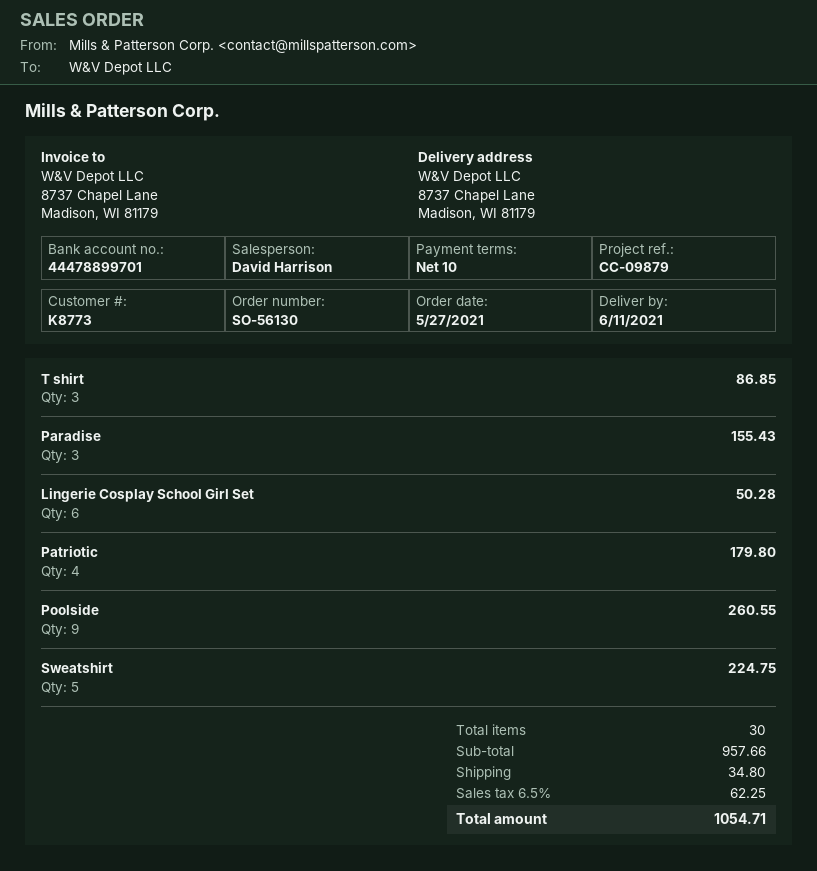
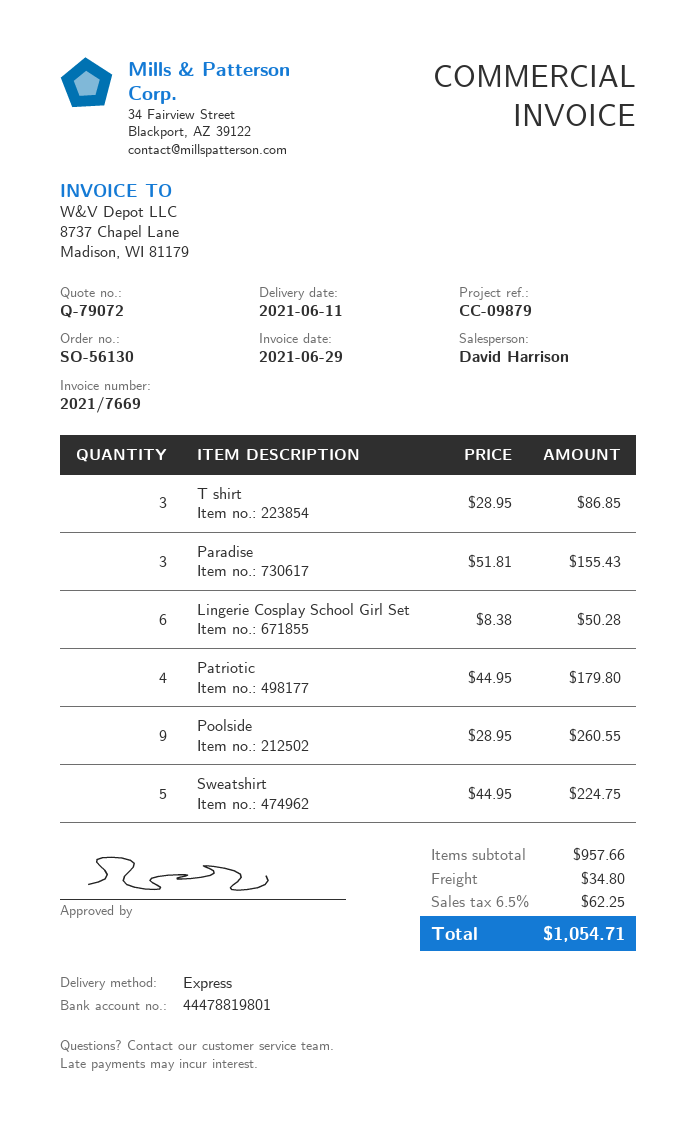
bank account: 44478899701 -> 44478819801

